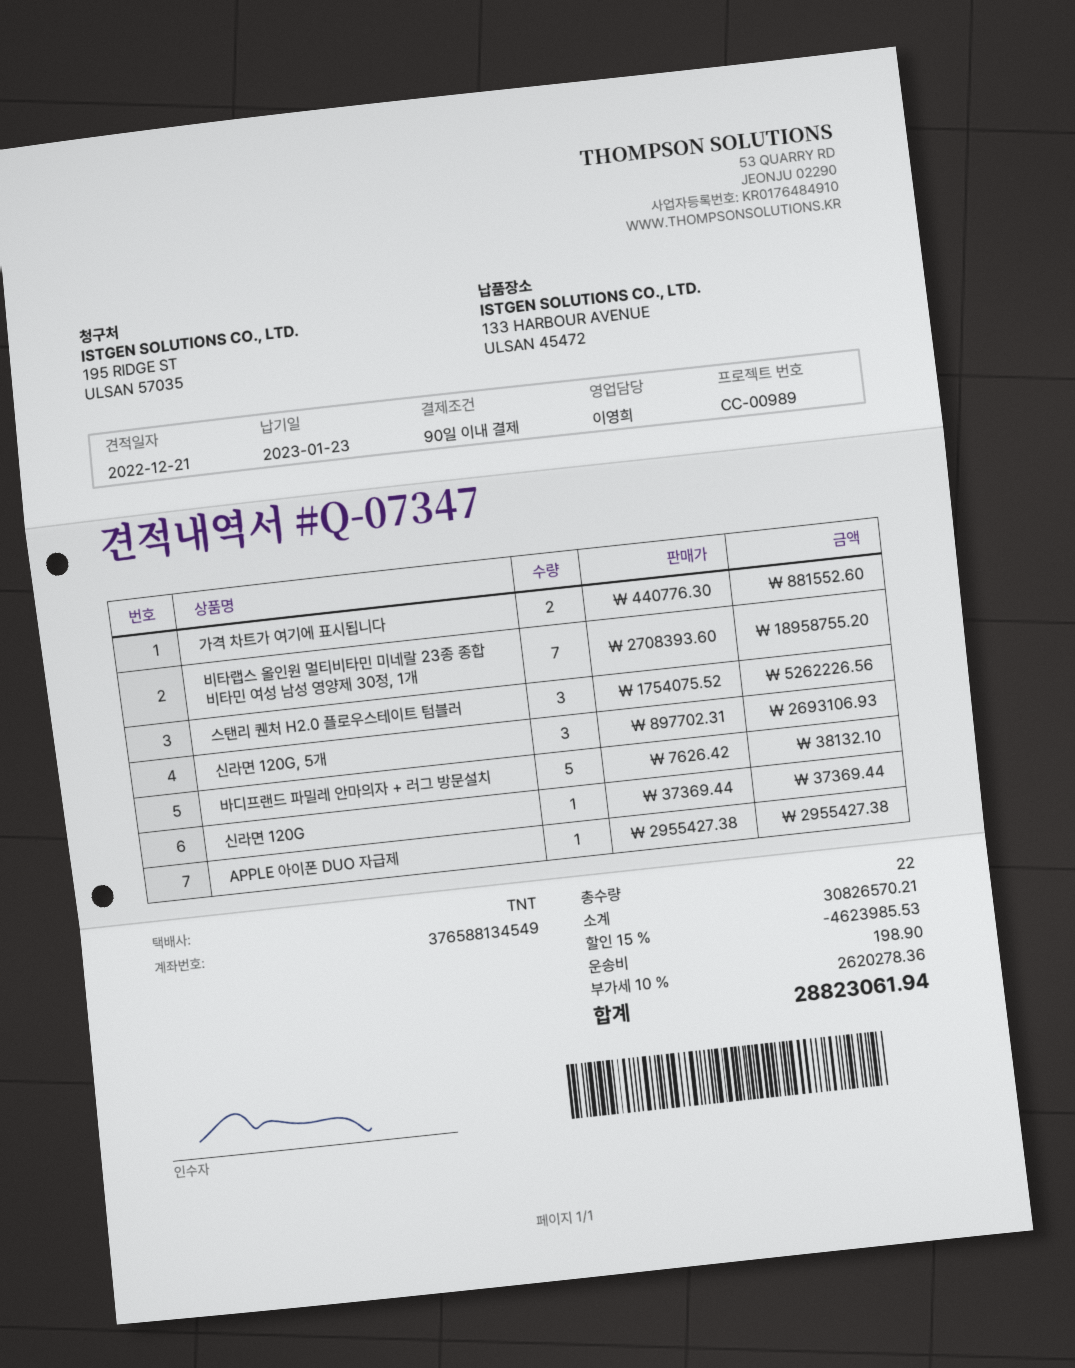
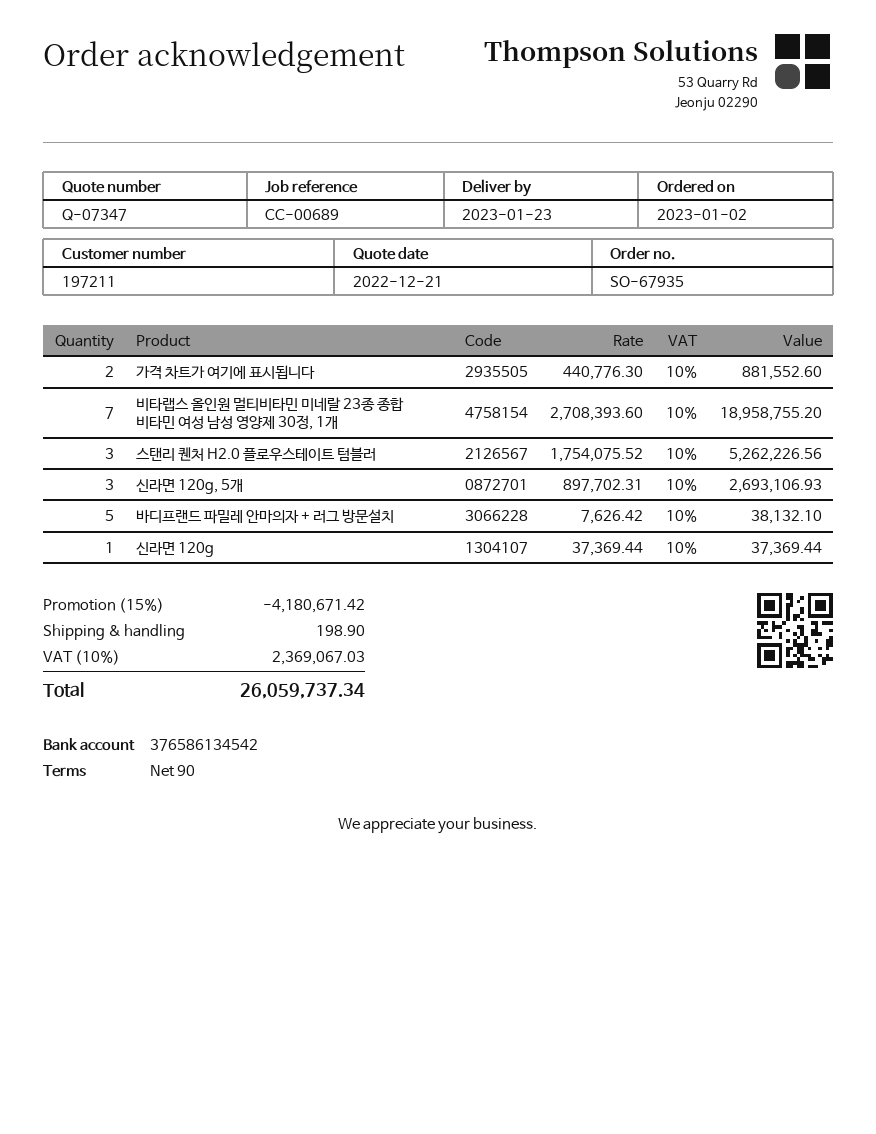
reference: CC-00989 -> CC-00689
bank account: 376588134549 -> 376586134542
APPLE 아이폰 DUO 자급제: 1 x 2955427.38 = 2955427.38 -> none
discount: 15% = 4623985.53 -> 15% = 4180671.42
tax: 10% = 2620278.36 -> 10% = 2369067.03
total: 28823061.94 -> 26059737.34

